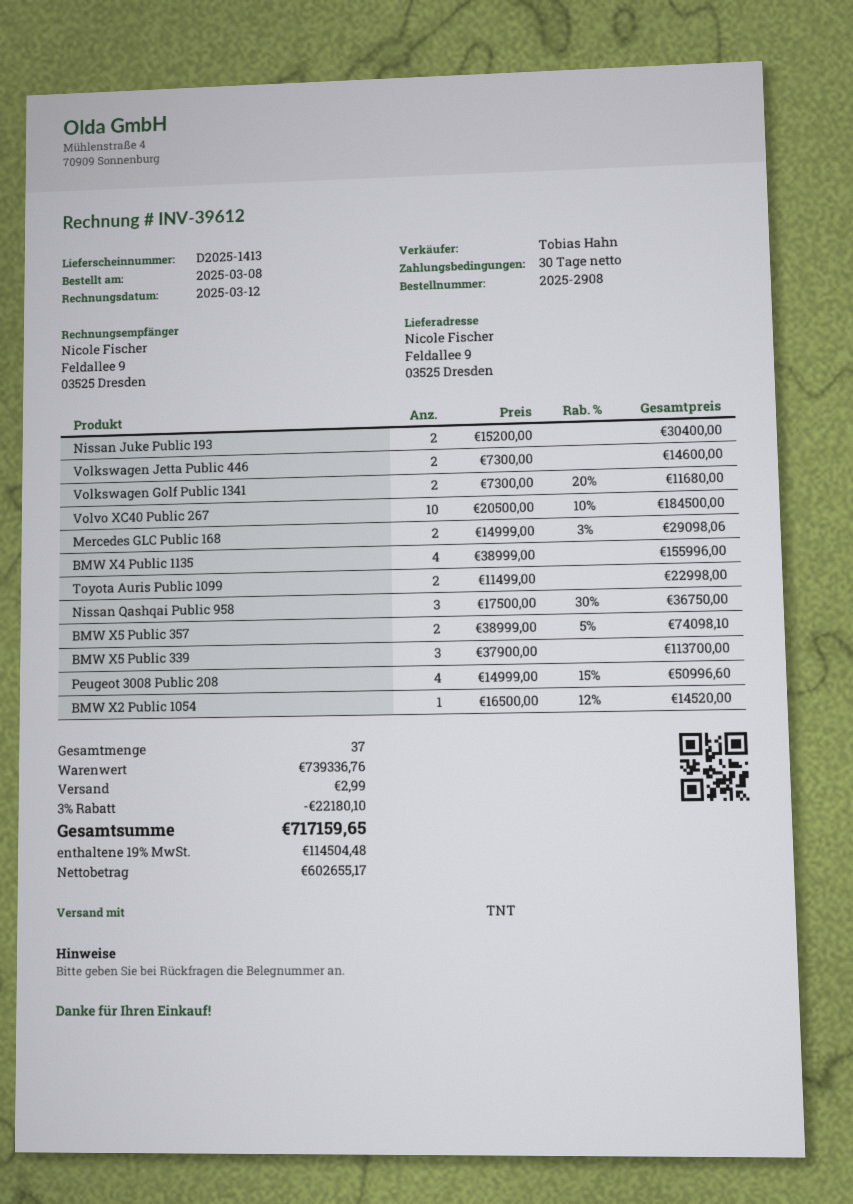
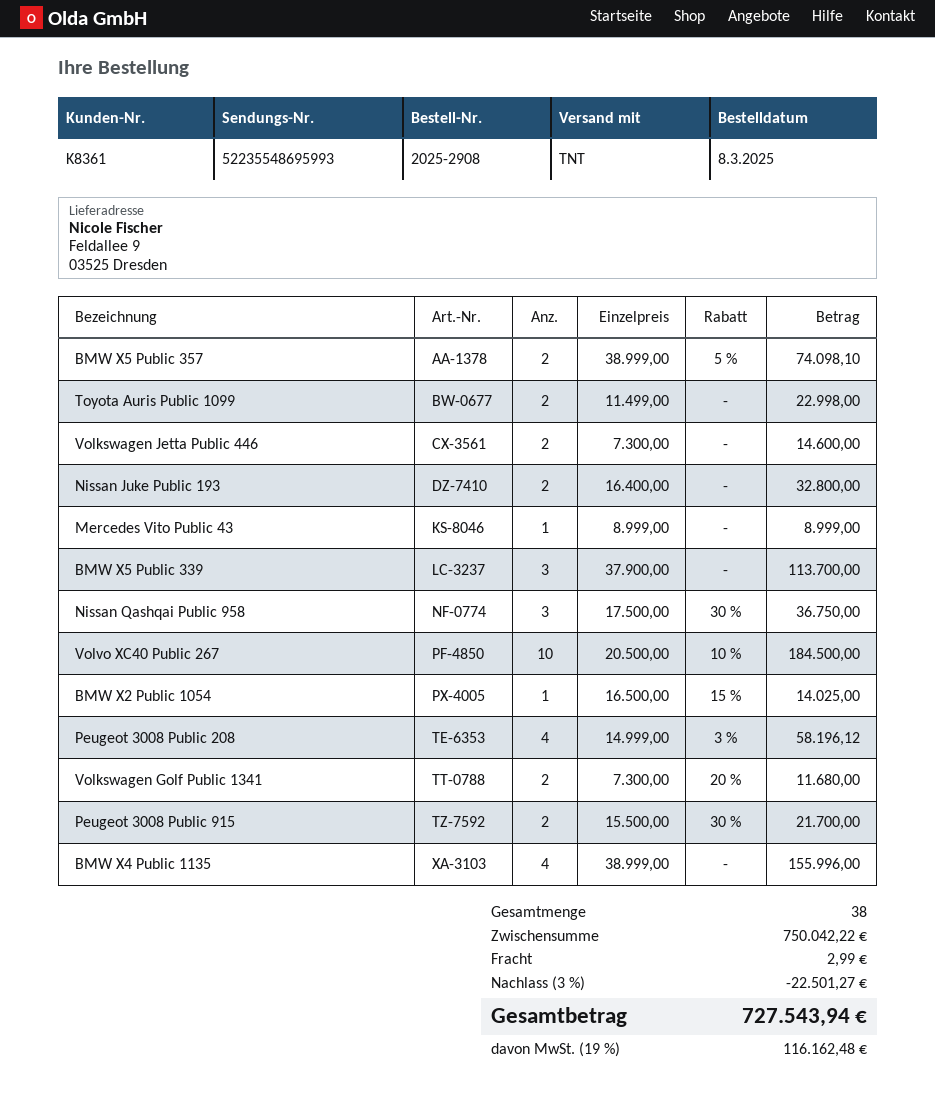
Nissan Juke Public 193: 2 x 15200.00 = 30400.00 -> 2 x 16400.00 = 32800.00
Mercedes GLC Public 168: 2 x 14999.00 - 3% = 29098.06 -> none
Peugeot 3008 Public 208: 4 x 14999.00 - 15% = 50996.60 -> 4 x 14999.00 - 3% = 58196.12
BMW X2 Public 1054: 1 x 16500.00 - 12% = 14520.00 -> 1 x 16500.00 - 15% = 14025.00
Mercedes Vito Public 43: none -> 1 x 8999.00 = 8999.00
Peugeot 3008 Public 915: none -> 2 x 15500.00 - 30% = 21700.00
total quantity: 37 -> 38
subtotal: 739336.76 -> 750042.22
discount: 3% = 22180.10 -> 3% = 22501.27
tax: 19% = 114504.48 -> 19% = 116162.48
total: 717159.65 -> 727543.94

